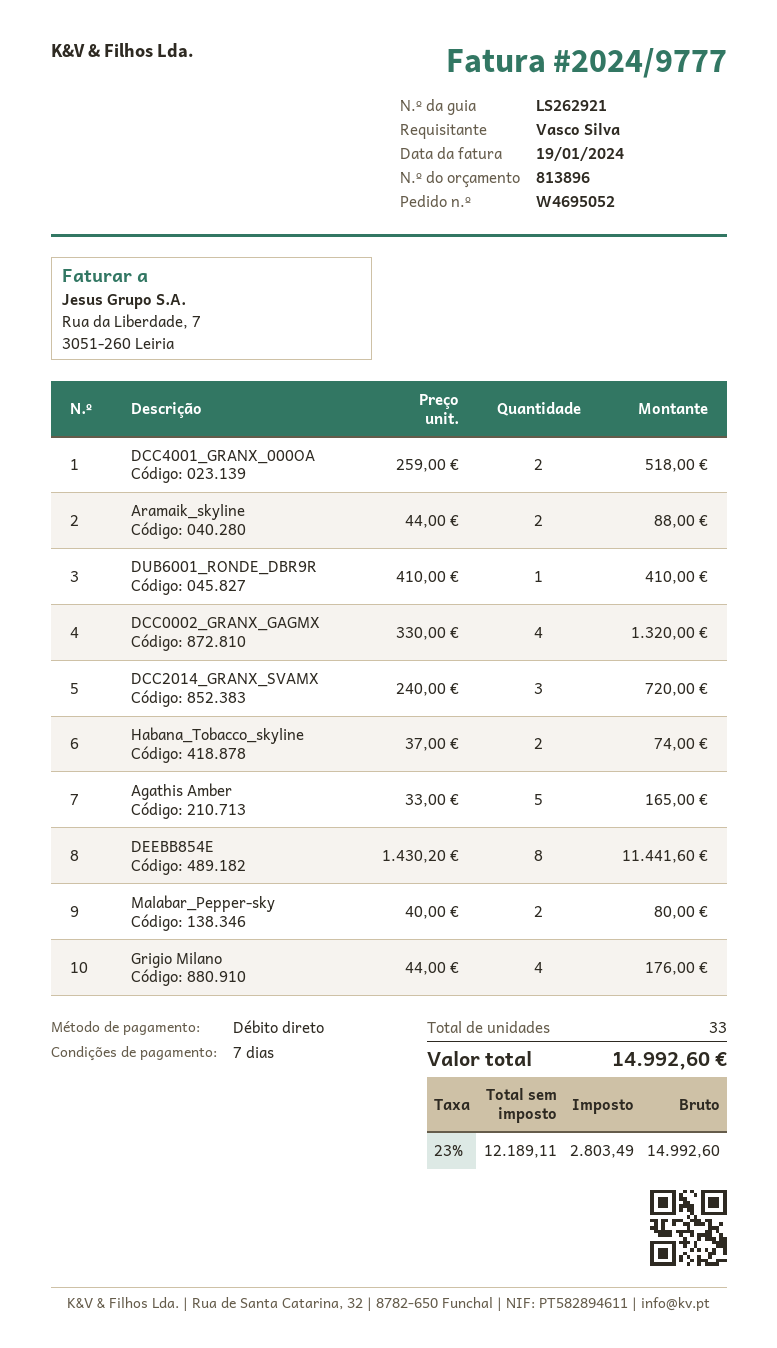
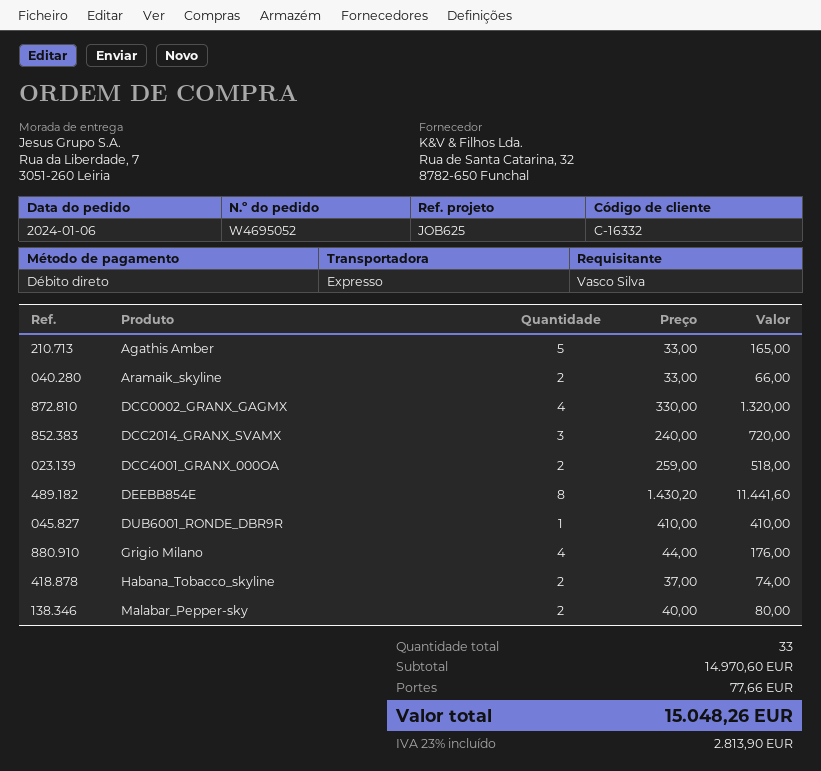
Aramaik_skyline: 2 x 44.00 = 88.00 -> 2 x 33.00 = 66.00
shipping: none -> 77.66
tax: 23% = 2803.49 -> 23% = 2813.90
total: 14992.60 -> 15048.26

